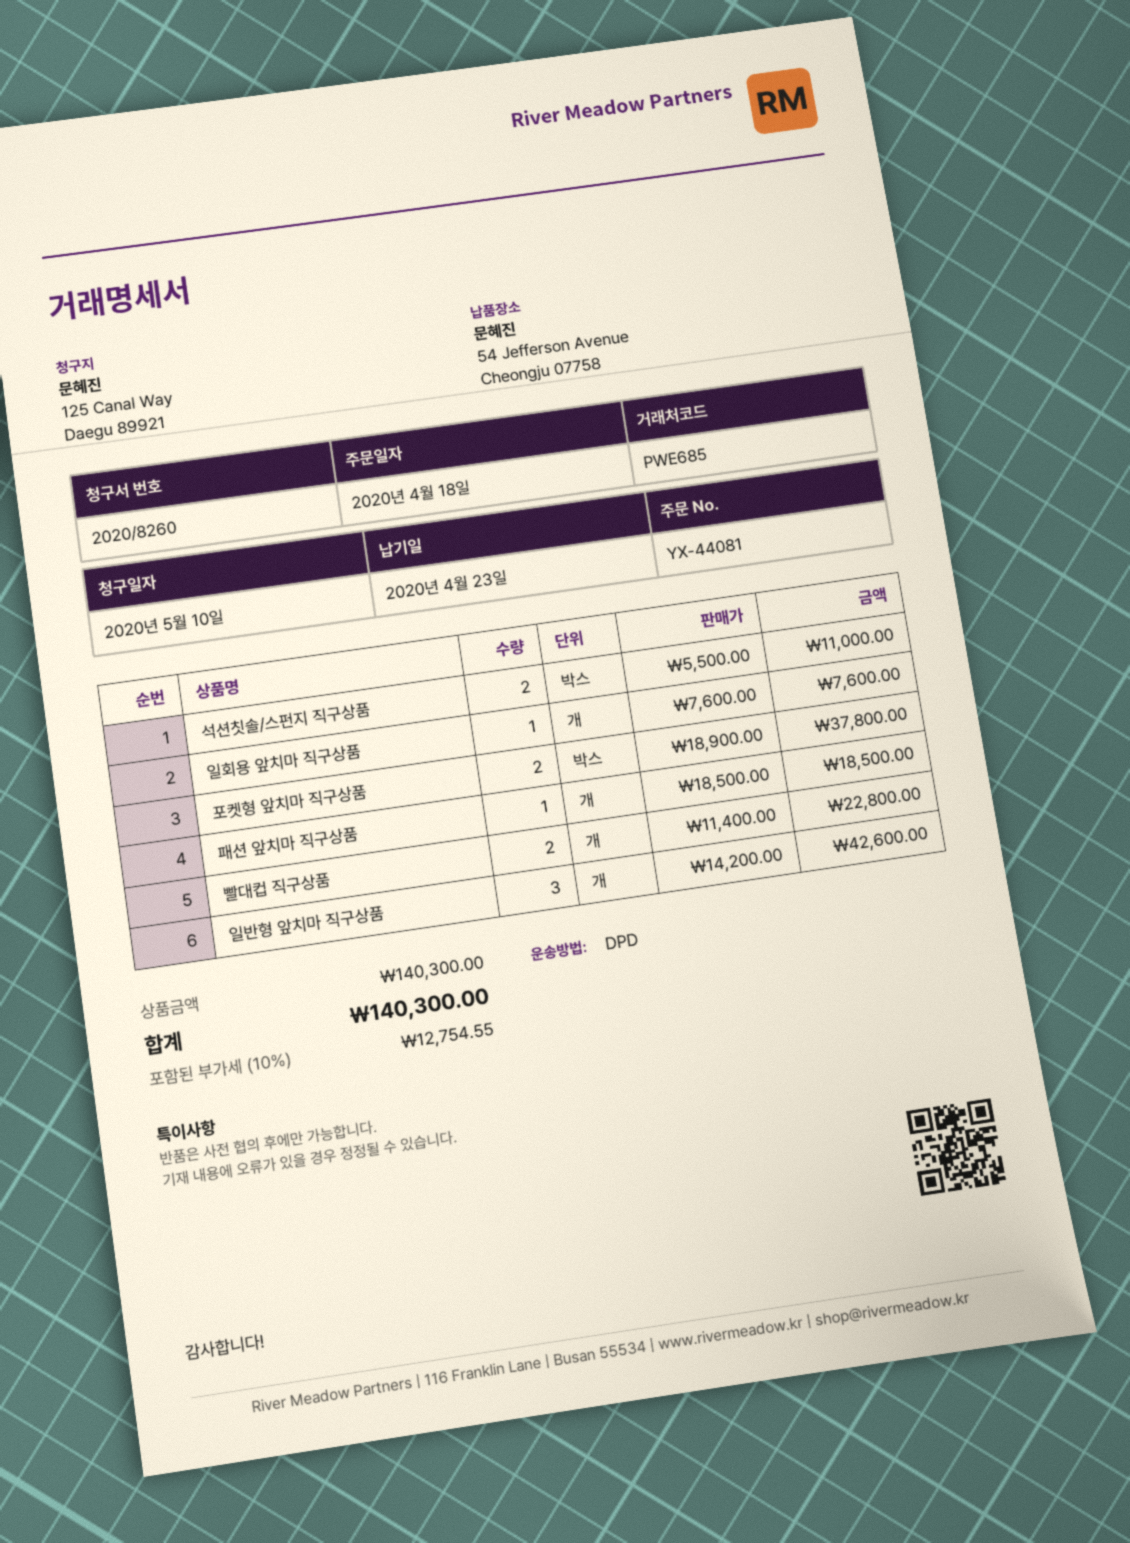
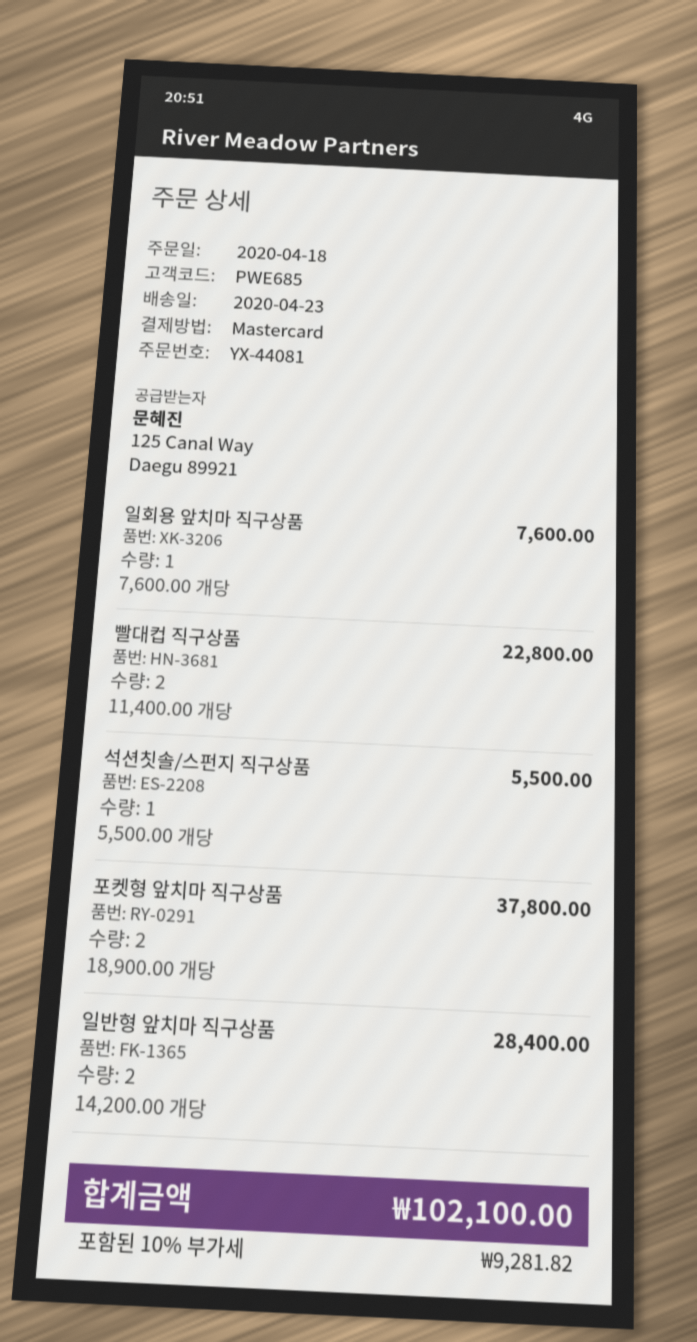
석션칫솔/스펀지 직구상품: 2 x 5500.00 = 11000.00 -> 1 x 5500.00 = 5500.00
패션 앞치마 직구상품: 1 x 18500.00 = 18500.00 -> none
일반형 앞치마 직구상품: 3 x 14200.00 = 42600.00 -> 2 x 14200.00 = 28400.00
tax: 10% = 12754.55 -> 10% = 9281.82
total: 140300.00 -> 102100.00

